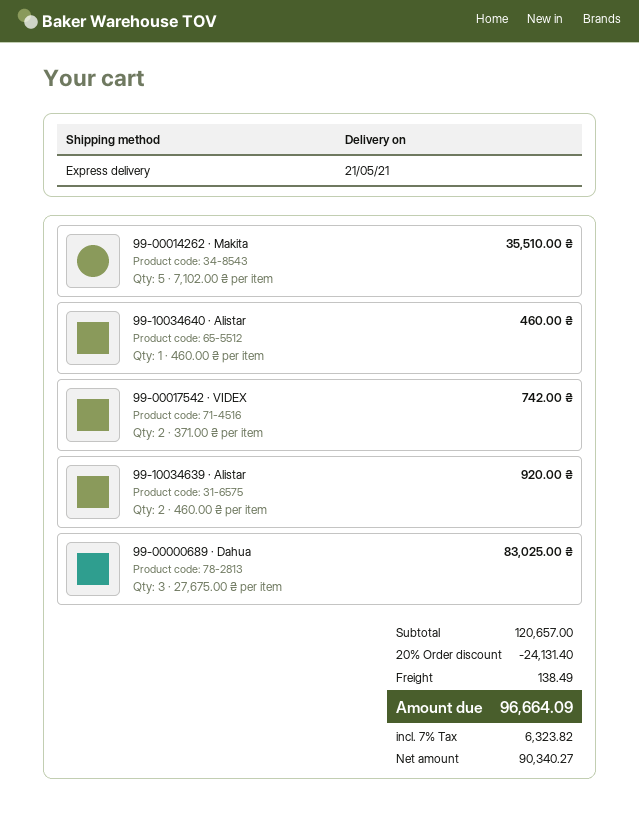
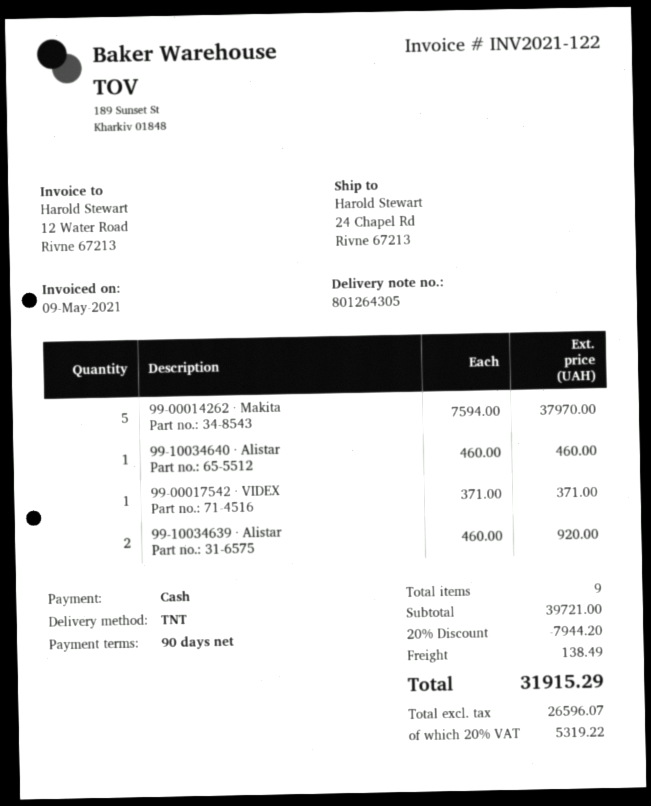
shipping method: express -> TNT
99-00014262 · Makita: 5 x 7102.00 = 35510.00 -> 5 x 7594.00 = 37970.00
99-00017542 · VIDEX: 2 x 371.00 = 742.00 -> 1 x 371.00 = 371.00
99-00000689 · Dahua: 3 x 27675.00 = 83025.00 -> none
subtotal: 120657.00 -> 39721.00
discount: 20% = 24131.40 -> 20% = 7944.20
net: 90340.27 -> 26596.07
tax: 7% = 6323.82 -> 20% = 5319.22
total: 96664.09 -> 31915.29

